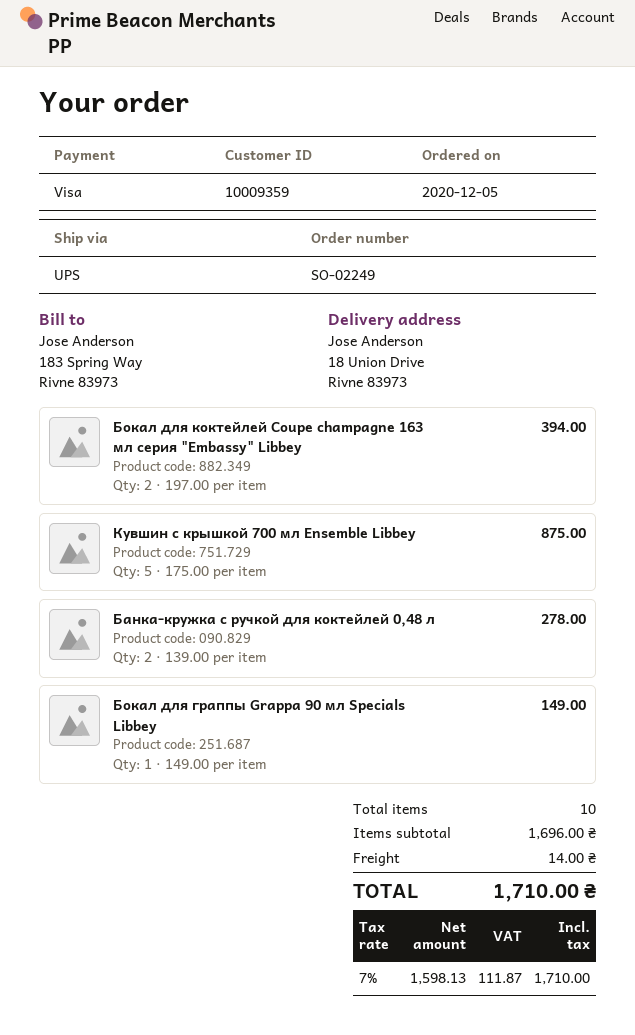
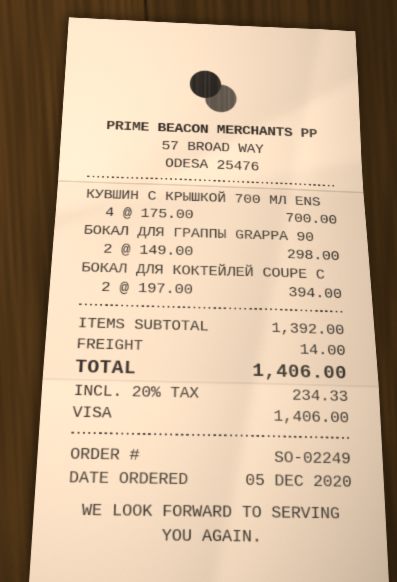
Кувшин с крышкой 700 мл Ensemble Libbey: 5 x 175.00 = 875.00 -> 4 x 175.00 = 700.00
Банка-кружка c ручкой для коктейлей 0,48 л: 2 x 139.00 = 278.00 -> none
Бокал для граппы Grappa 90 мл Specials Libbey: 1 x 149.00 = 149.00 -> 2 x 149.00 = 298.00
subtotal: 1696.00 -> 1392.00
tax: 7% = 111.87 -> 20% = 234.33
total: 1710.00 -> 1406.00

